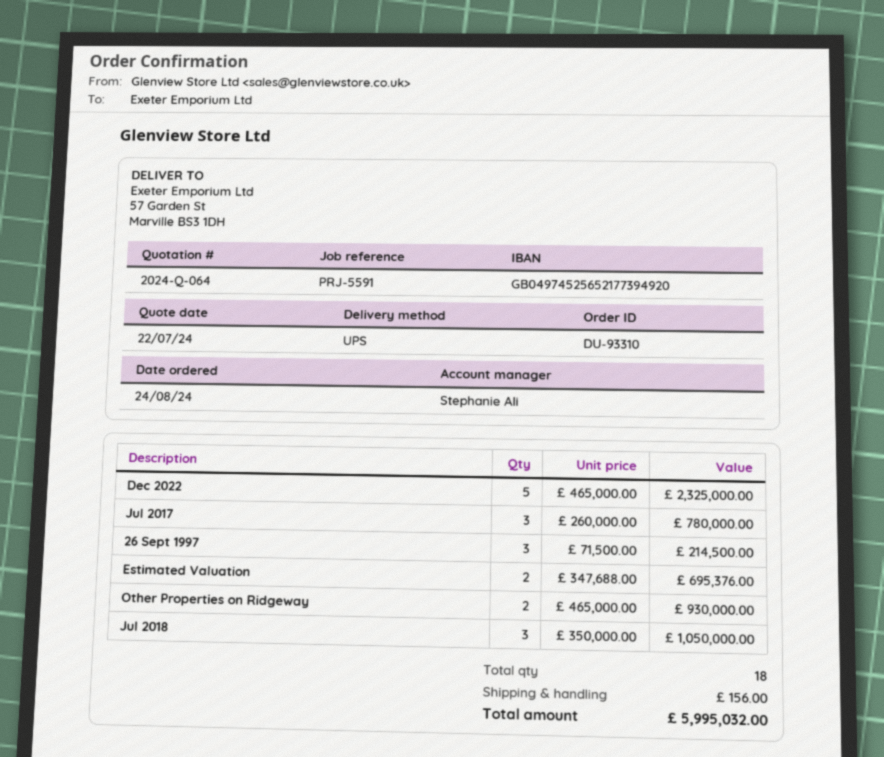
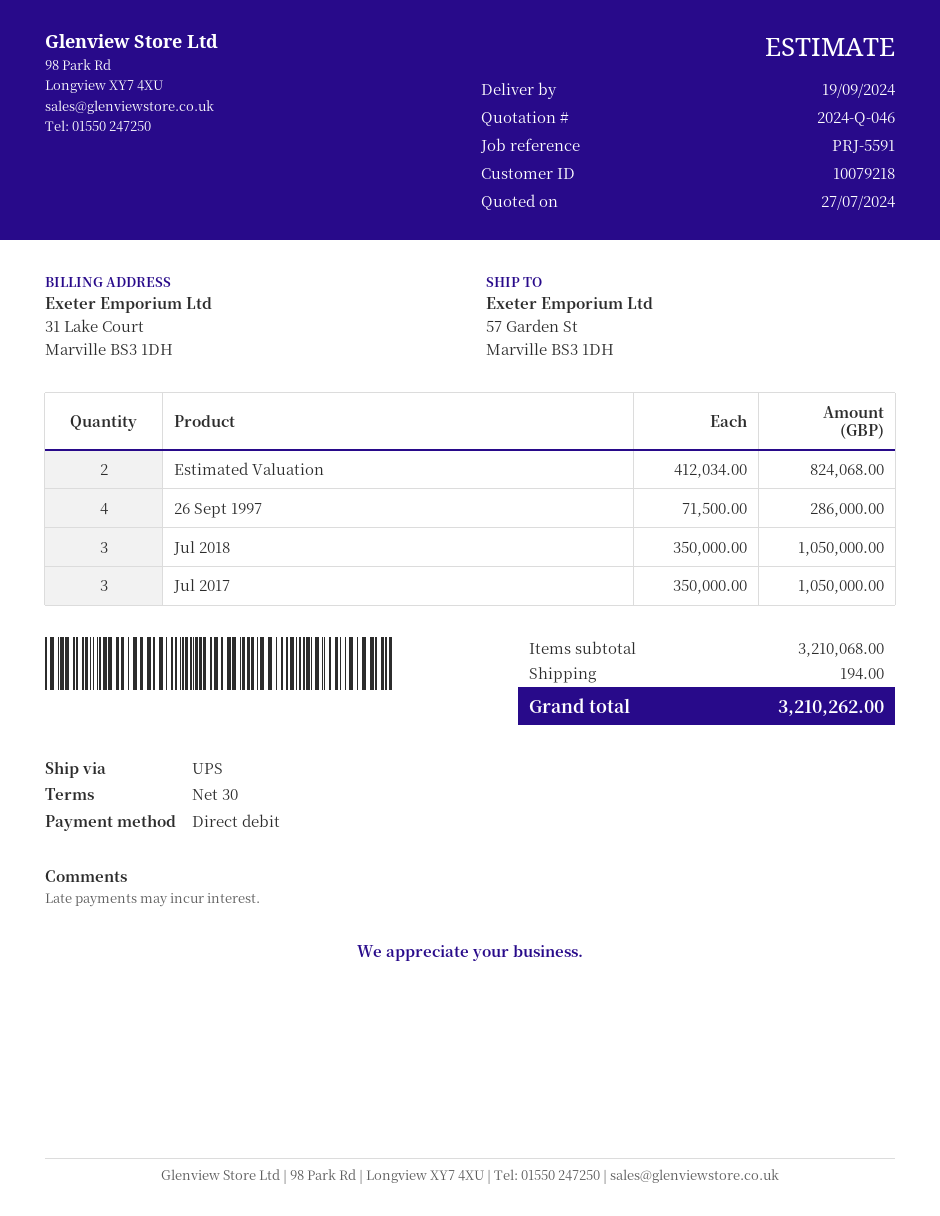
quote number: 2024-Q-064 -> 2024-Q-046
quote date: 2024-07-22 -> 2024-07-27
Dec 2022: 5 x 465000.00 = 2325000.00 -> none
Jul 2017: 3 x 260000.00 = 780000.00 -> 3 x 350000.00 = 1050000.00
26 Sept 1997: 3 x 71500.00 = 214500.00 -> 4 x 71500.00 = 286000.00
Estimated Valuation: 2 x 347688.00 = 695376.00 -> 2 x 412034.00 = 824068.00
Other Properties on Ridgeway: 2 x 465000.00 = 930000.00 -> none
shipping: 156.00 -> 194.00
total: 5995032.00 -> 3210262.00

